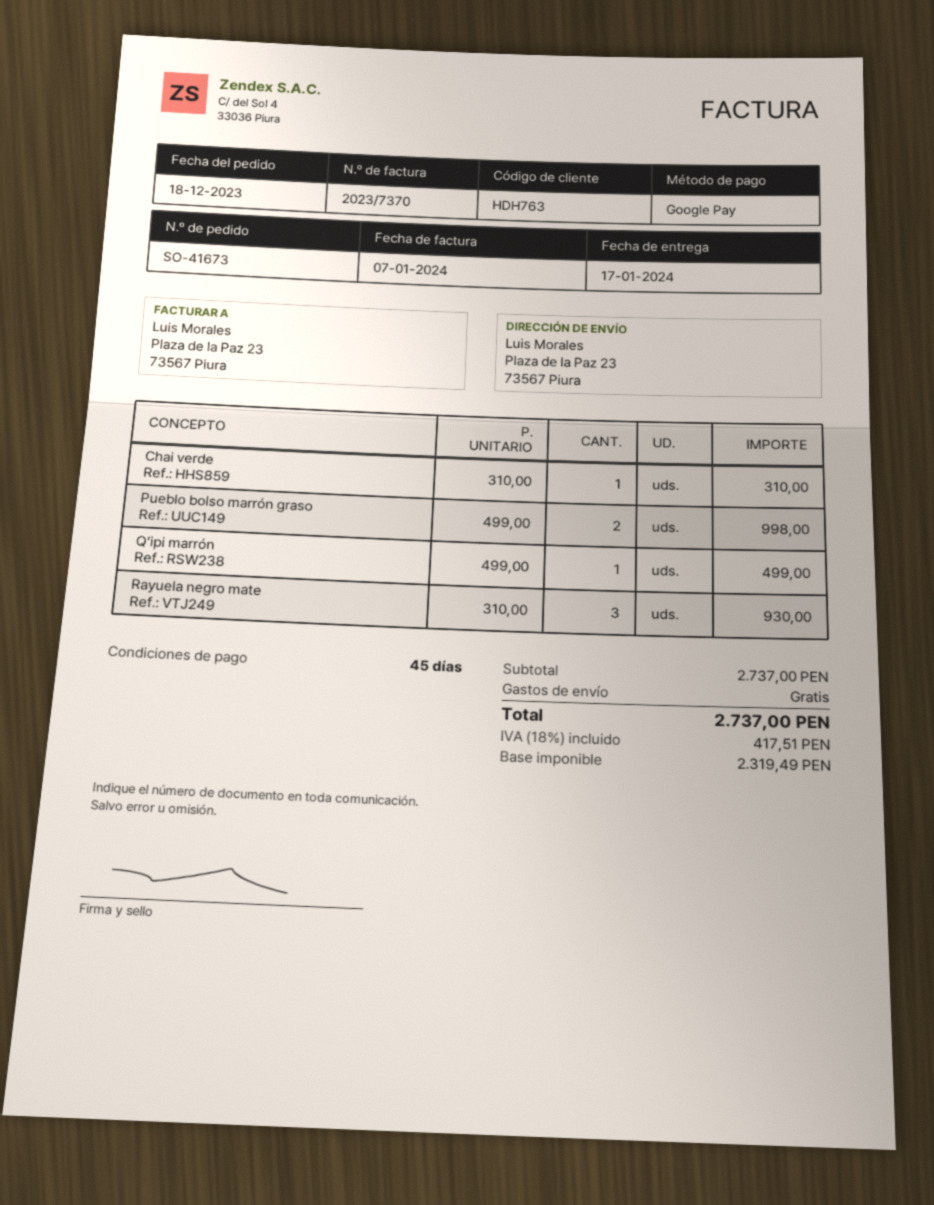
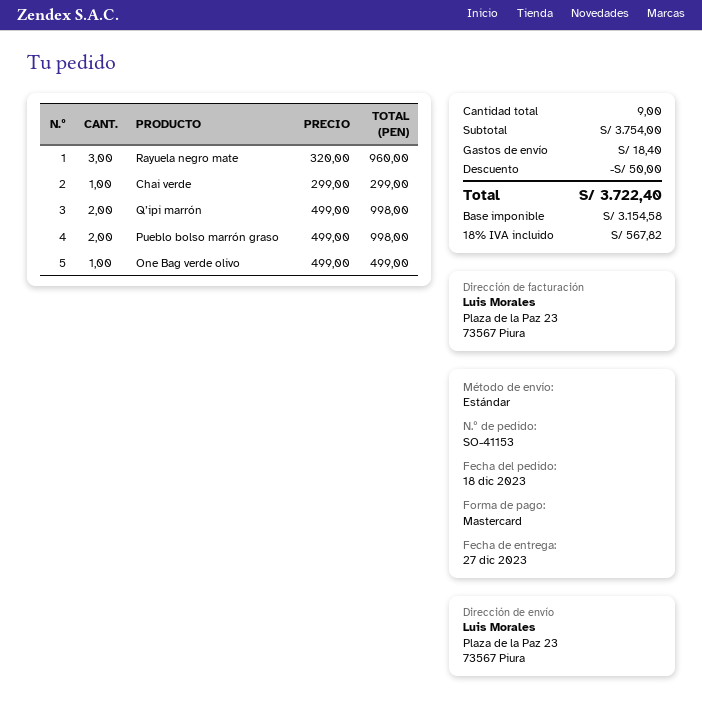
order number: SO-41673 -> SO-41153
delivery date: 2024-01-17 -> 2023-12-27
payment method: Google Pay -> Mastercard
Chai verde: 1 x 310.00 = 310.00 -> 1 x 299.00 = 299.00
Q’ipi marrón: 1 x 499.00 = 499.00 -> 2 x 499.00 = 998.00
Rayuela negro mate: 3 x 310.00 = 930.00 -> 3 x 320.00 = 960.00
One Bag verde olivo: none -> 1 x 499.00 = 499.00
subtotal: 2737.00 -> 3754.00
discount: none -> 50.00
shipping: 0.00 -> 18.40
net: 2319.49 -> 3154.58
tax: 18% = 417.51 -> 18% = 567.82
total: 2737.00 -> 3722.40

